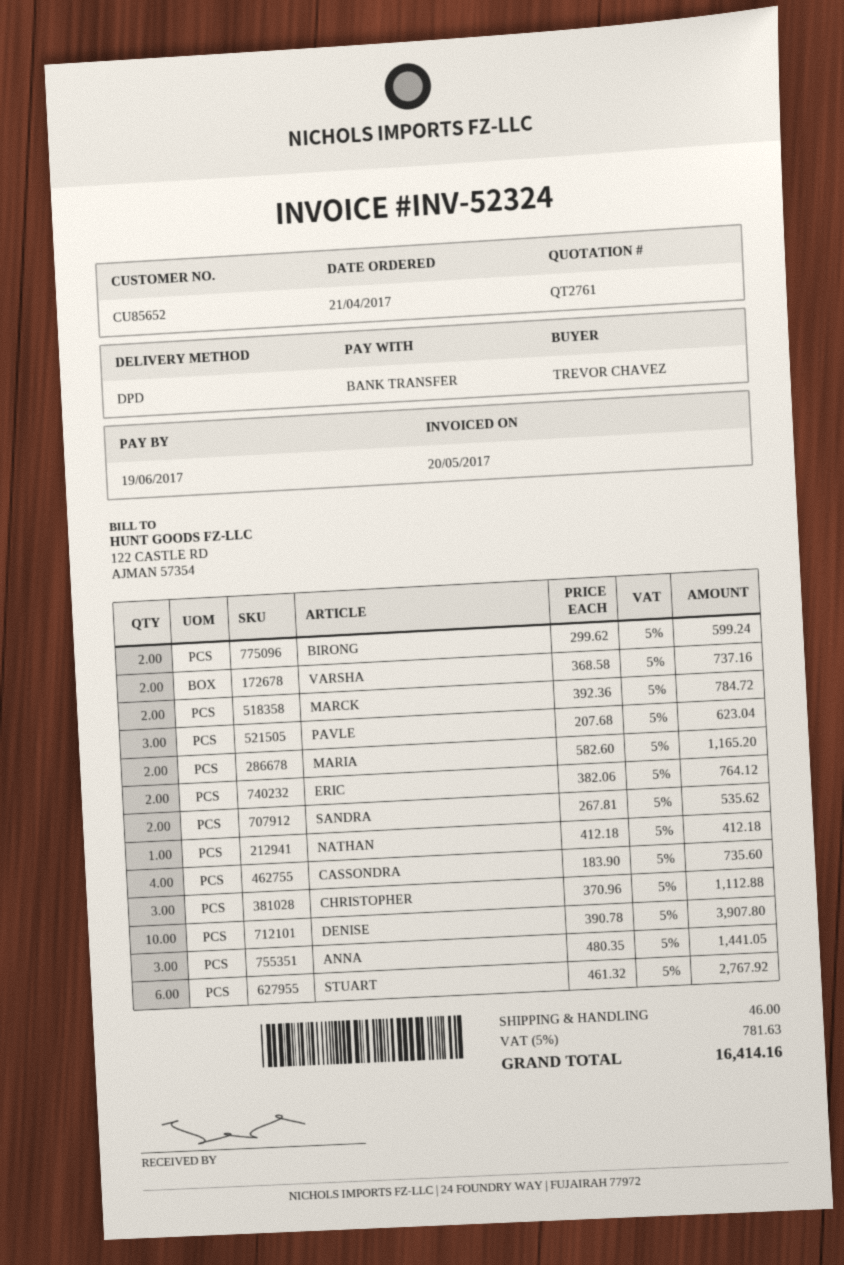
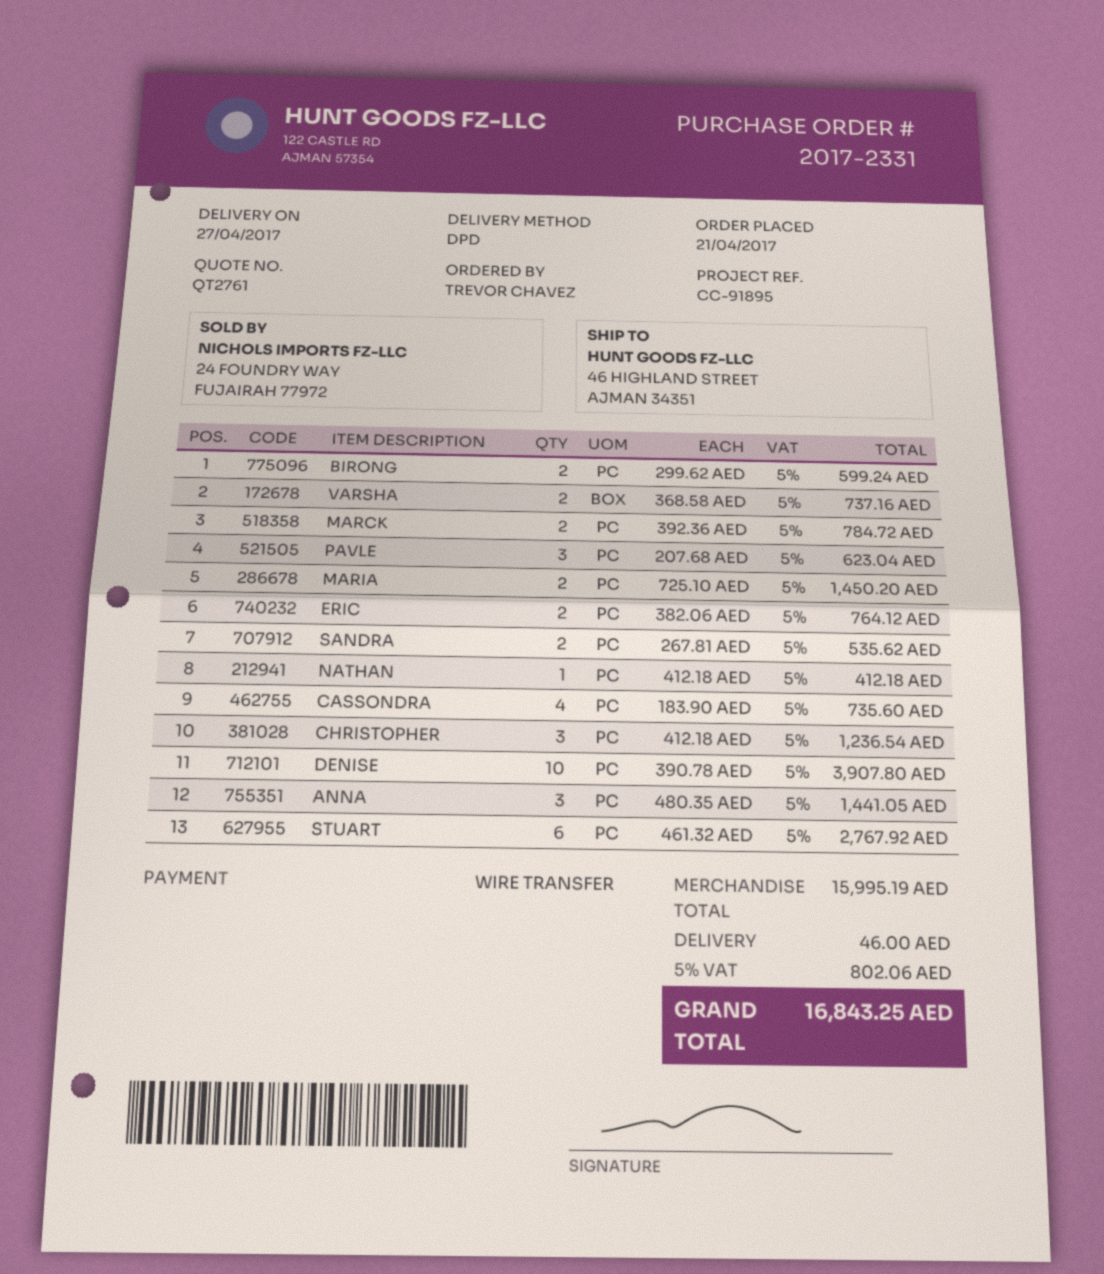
MARIA: 2 x 582.60 = 1165.20 -> 2 x 725.10 = 1450.20
CHRISTOPHER: 3 x 370.96 = 1112.88 -> 3 x 412.18 = 1236.54
tax: 5% = 781.63 -> 5% = 802.06
total: 16414.16 -> 16843.25

